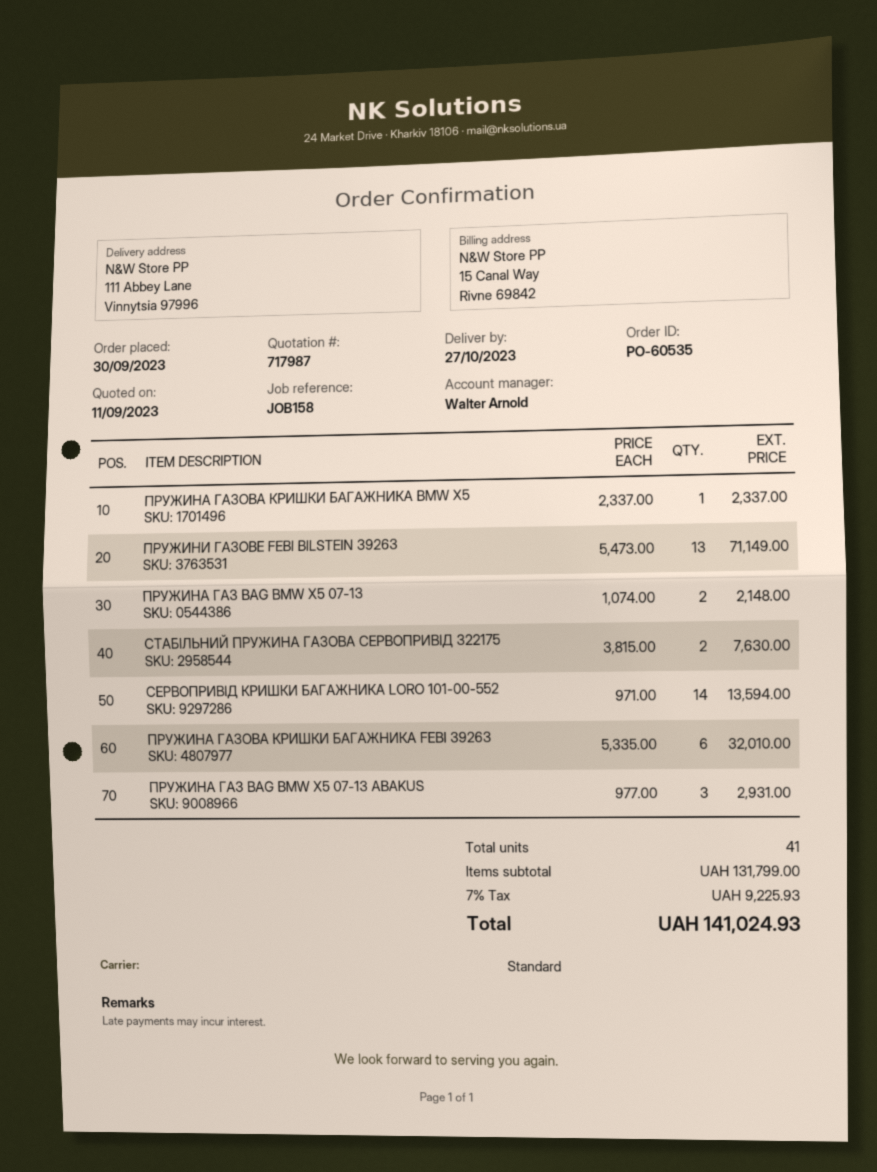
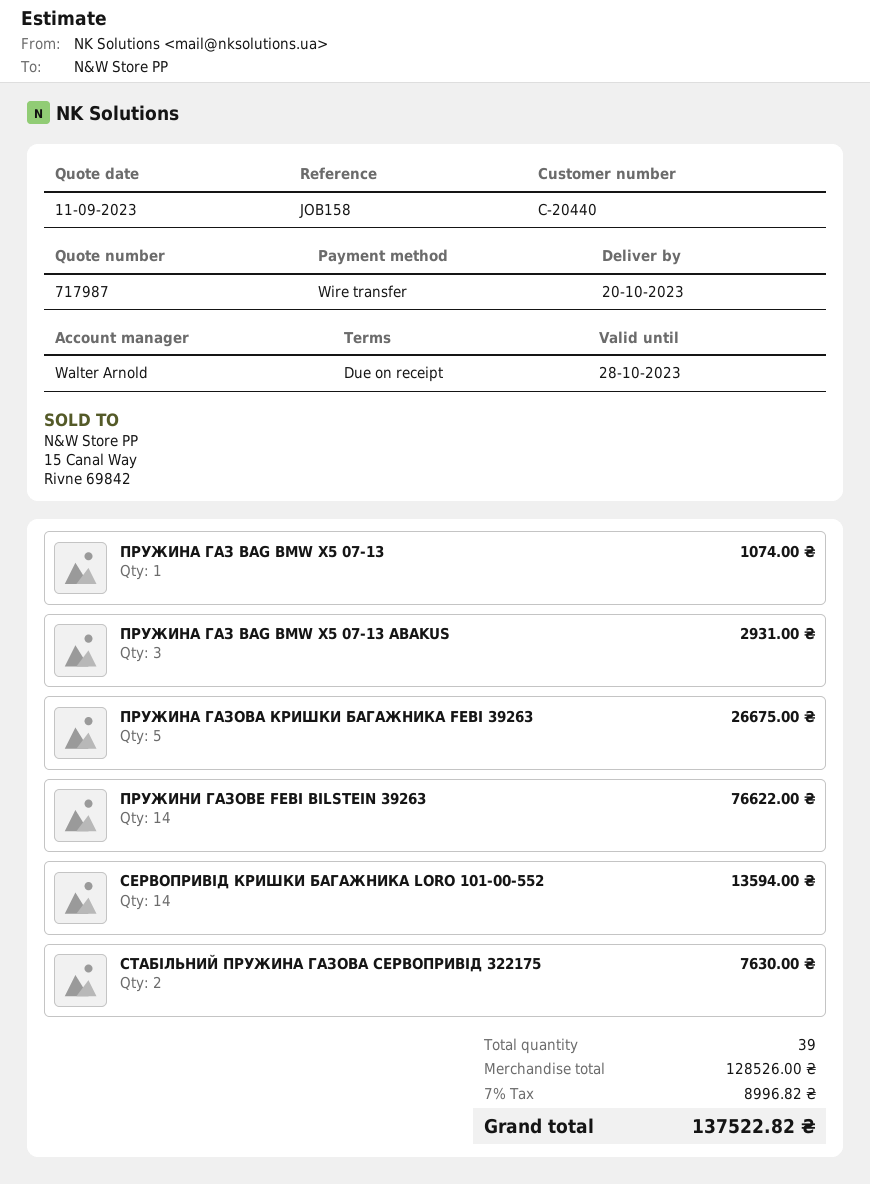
delivery date: 2023-10-27 -> 2023-10-20
ПРУЖИНА ГАЗОВА КРИШКИ БАГАЖНИКА BMW X5: 1 for 2337.00 -> none
ПРУЖИНИ ГАЗОВЕ FEBI BILSTEIN 39263: 13 for 71149.00 -> 14 for 76622.00
ПРУЖИНА ГАЗ BAG BMW X5 07-13: 2 for 2148.00 -> 1 for 1074.00
ПРУЖИНА ГАЗОВА КРИШКИ БАГАЖНИКА FEBI 39263: 6 for 32010.00 -> 5 for 26675.00
total quantity: 41 -> 39
subtotal: 131799.00 -> 128526.00
tax: 7% = 9225.93 -> 7% = 8996.82
total: 141024.93 -> 137522.82

